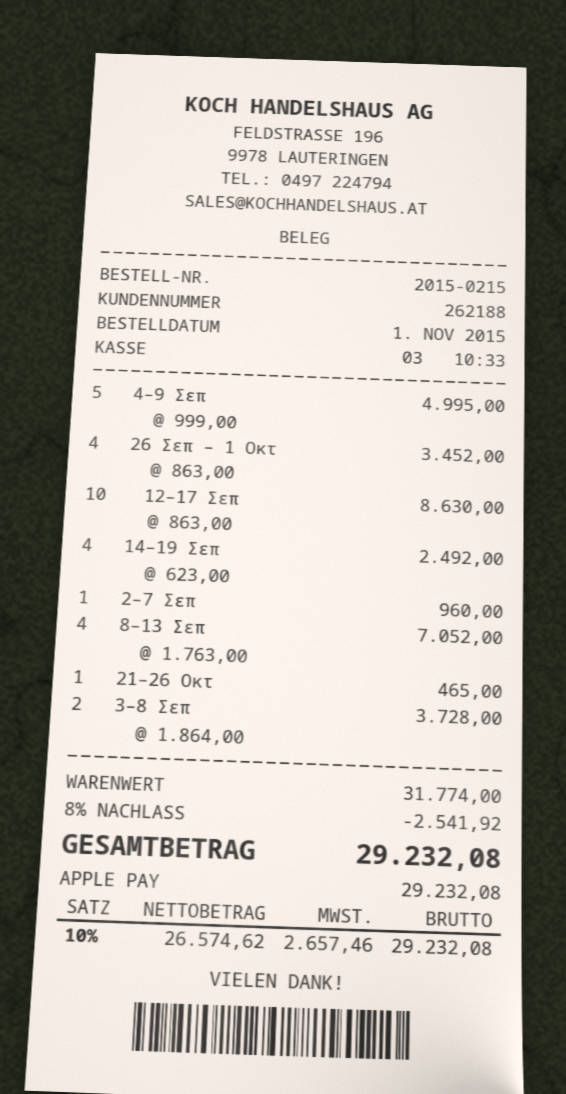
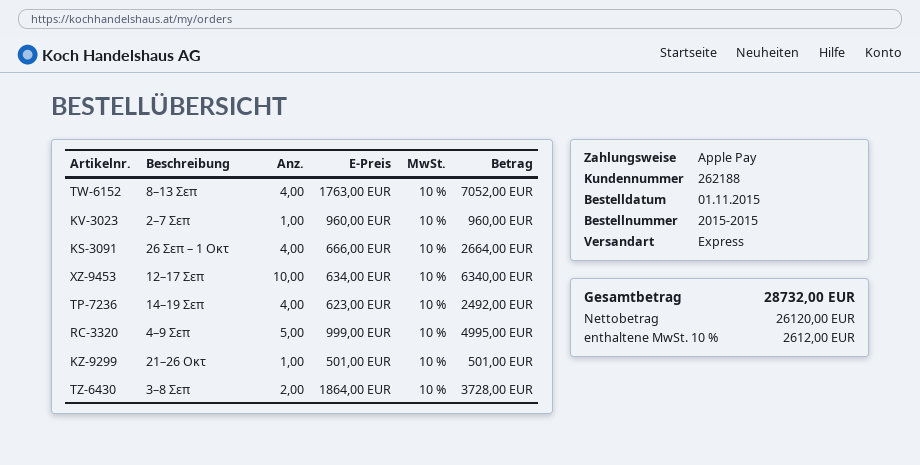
order number: 2015-0215 -> 2015-2015
26 Σεπ – 1 Οκτ: 4 x 863.00 = 3452.00 -> 4 x 666.00 = 2664.00
12–17 Σεπ: 10 x 863.00 = 8630.00 -> 10 x 634.00 = 6340.00
21–26 Οκτ: 1 x 465.00 = 465.00 -> 1 x 501.00 = 501.00
discount: 8% = 2541.92 -> none
net: 26574.62 -> 26120.00
tax: 10% = 2657.46 -> 10% = 2612.00
total: 29232.08 -> 28732.00

